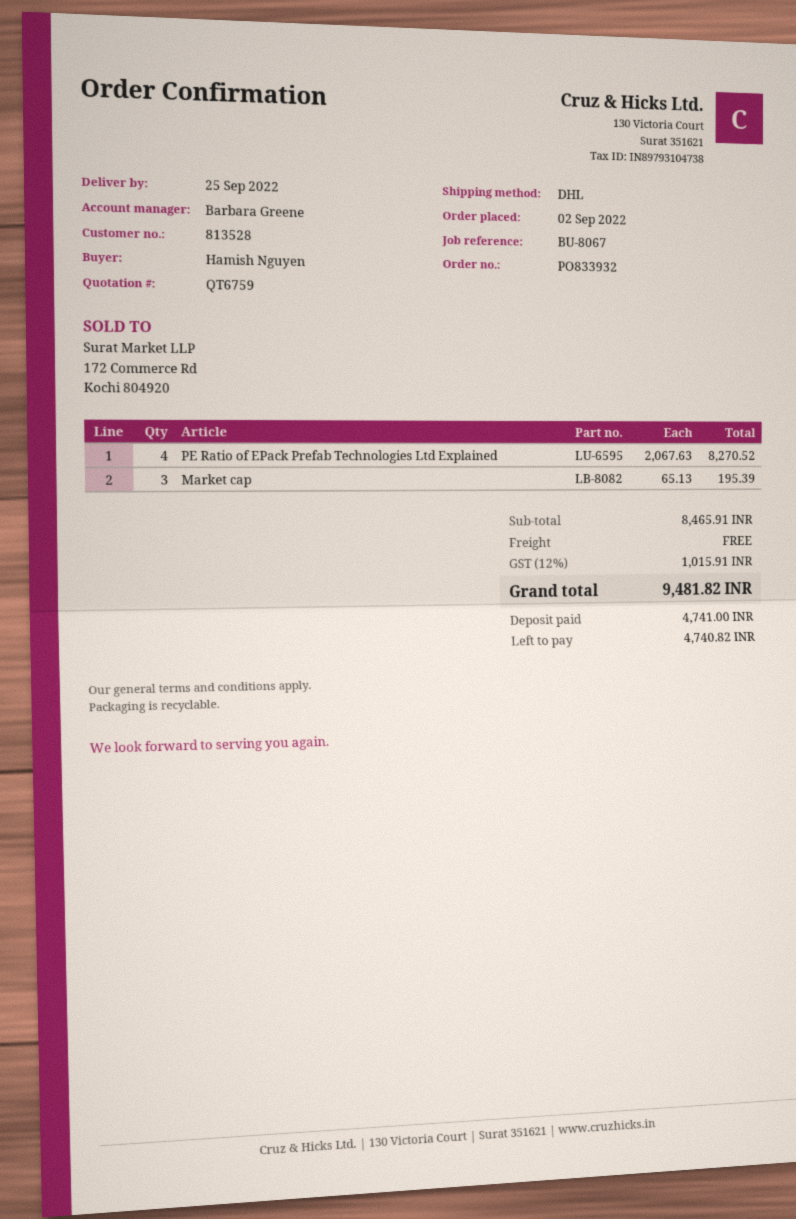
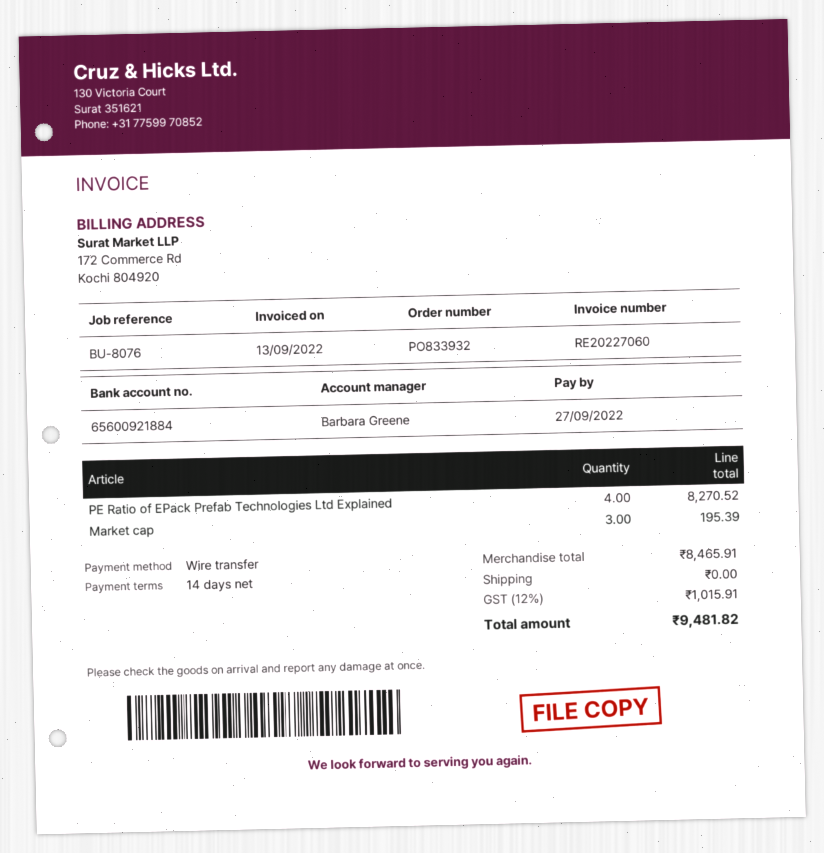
reference: BU-8067 -> BU-8076

